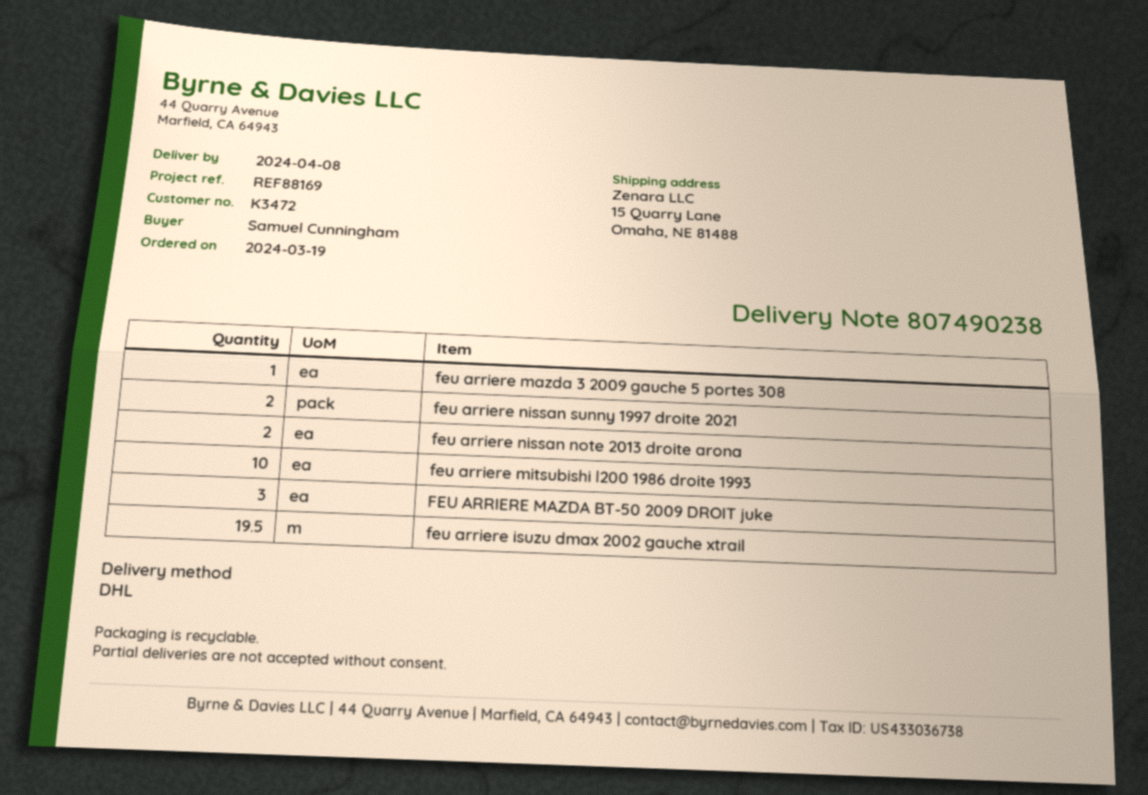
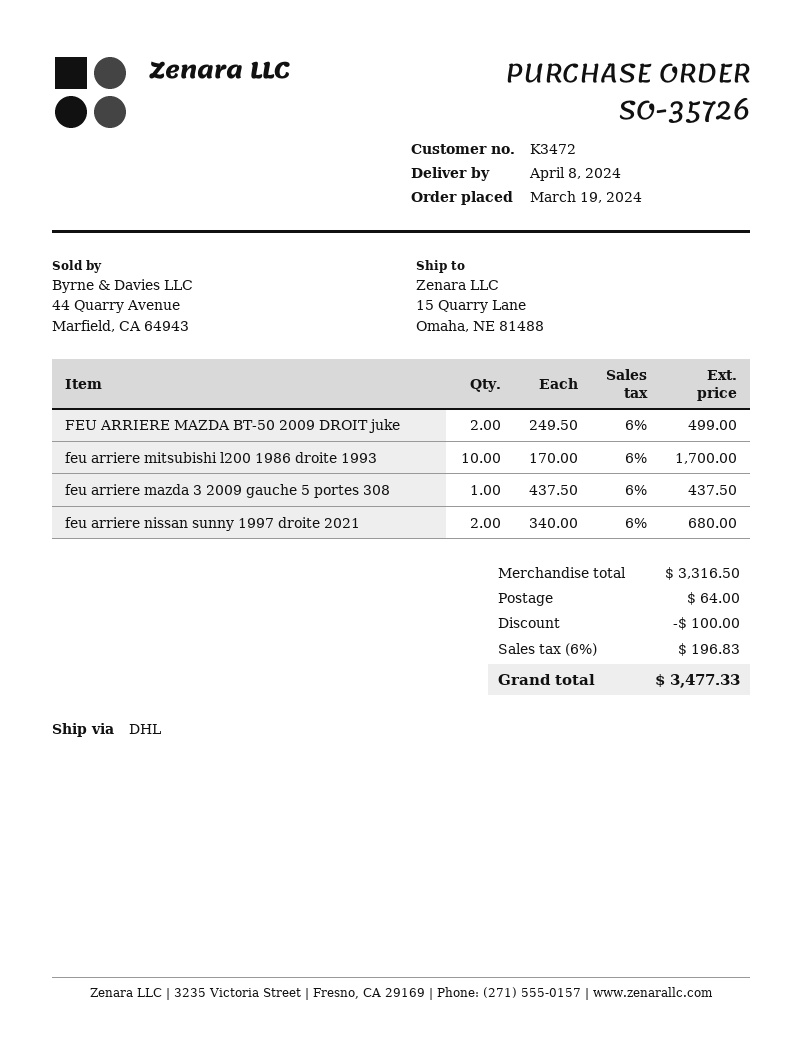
feu arriere nissan note 2013 droite arona: 2 -> none
FEU ARRIERE MAZDA BT-50 2009 DROIT juke: 3 -> 2
feu arriere isuzu dmax 2002 gauche xtrail: 19.5 -> none

